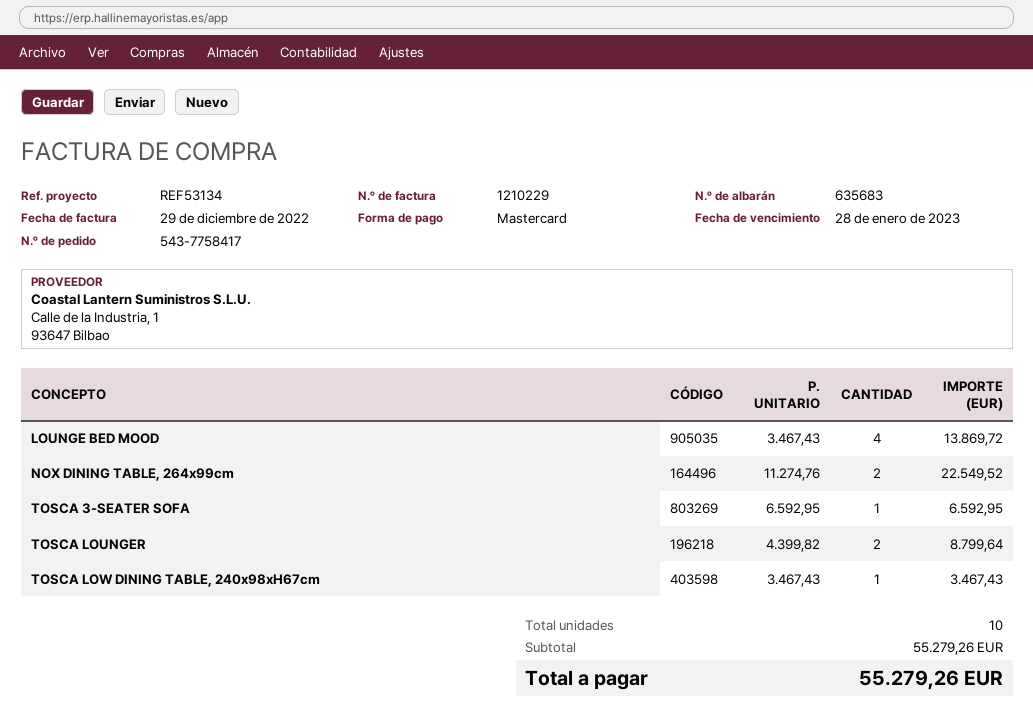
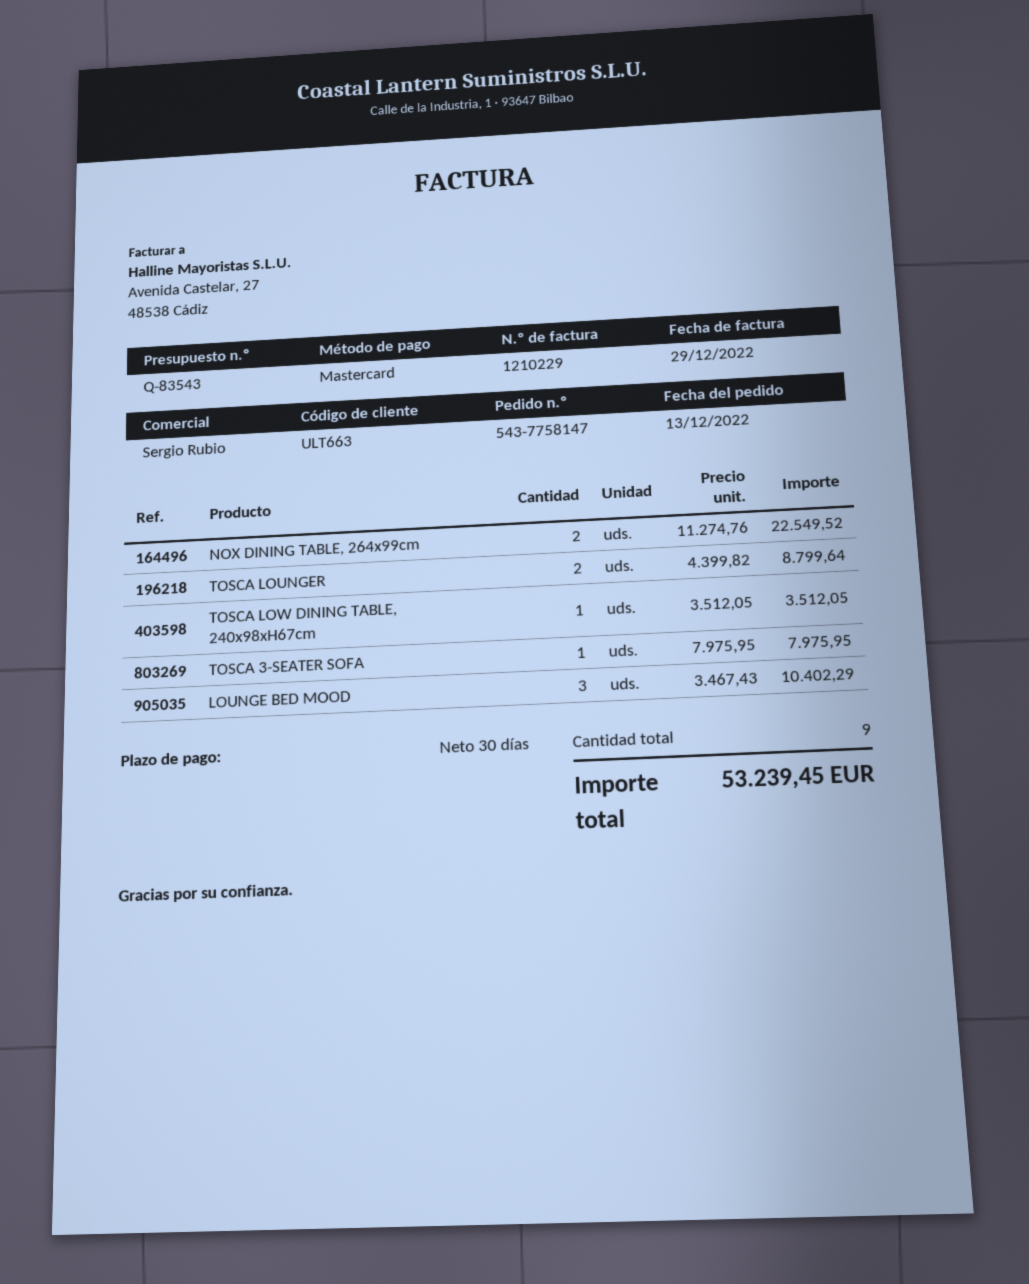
order number: 543-7758417 -> 543-7758147
LOUNGE BED MOOD: 4 x 3467.43 = 13869.72 -> 3 x 3467.43 = 10402.29
TOSCA 3-SEATER SOFA: 1 x 6592.95 = 6592.95 -> 1 x 7975.95 = 7975.95
TOSCA LOW DINING TABLE, 240x98xH67cm: 1 x 3467.43 = 3467.43 -> 1 x 3512.05 = 3512.05
total quantity: 10 -> 9
total: 55279.26 -> 53239.45

